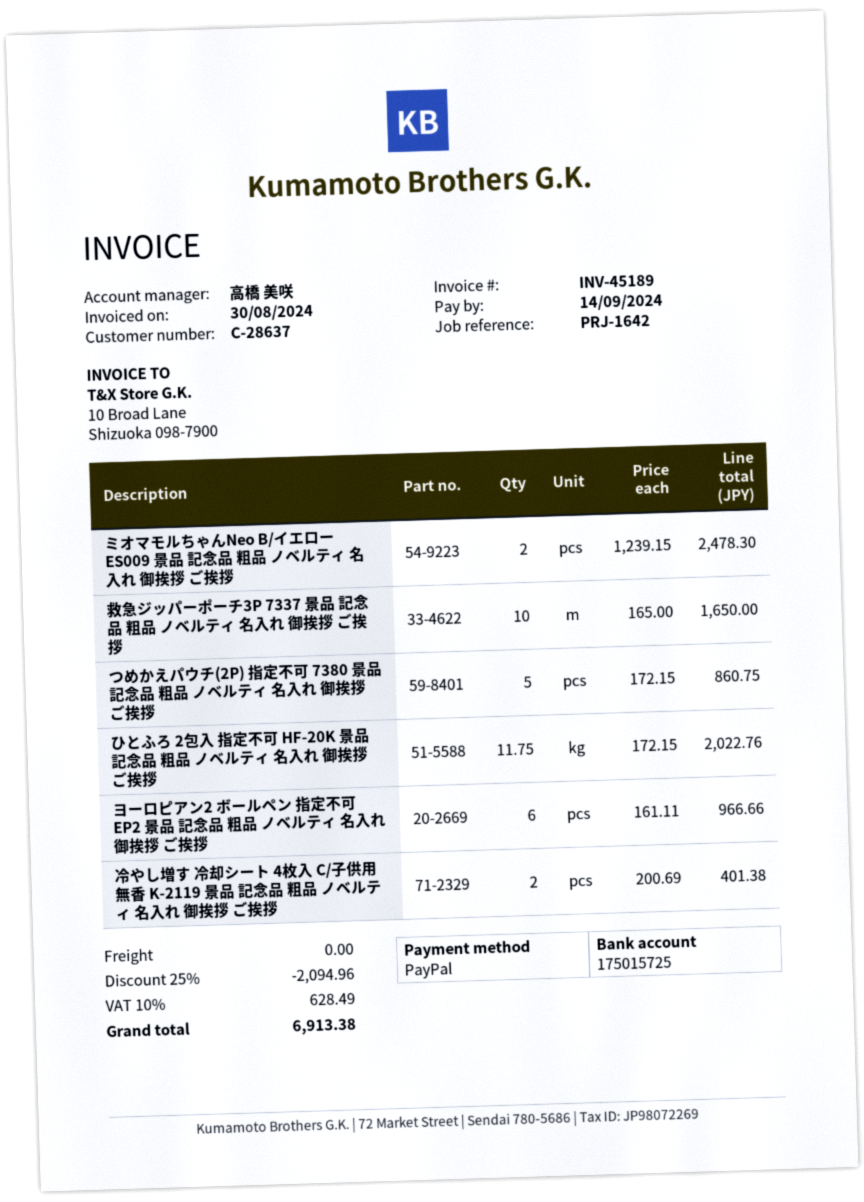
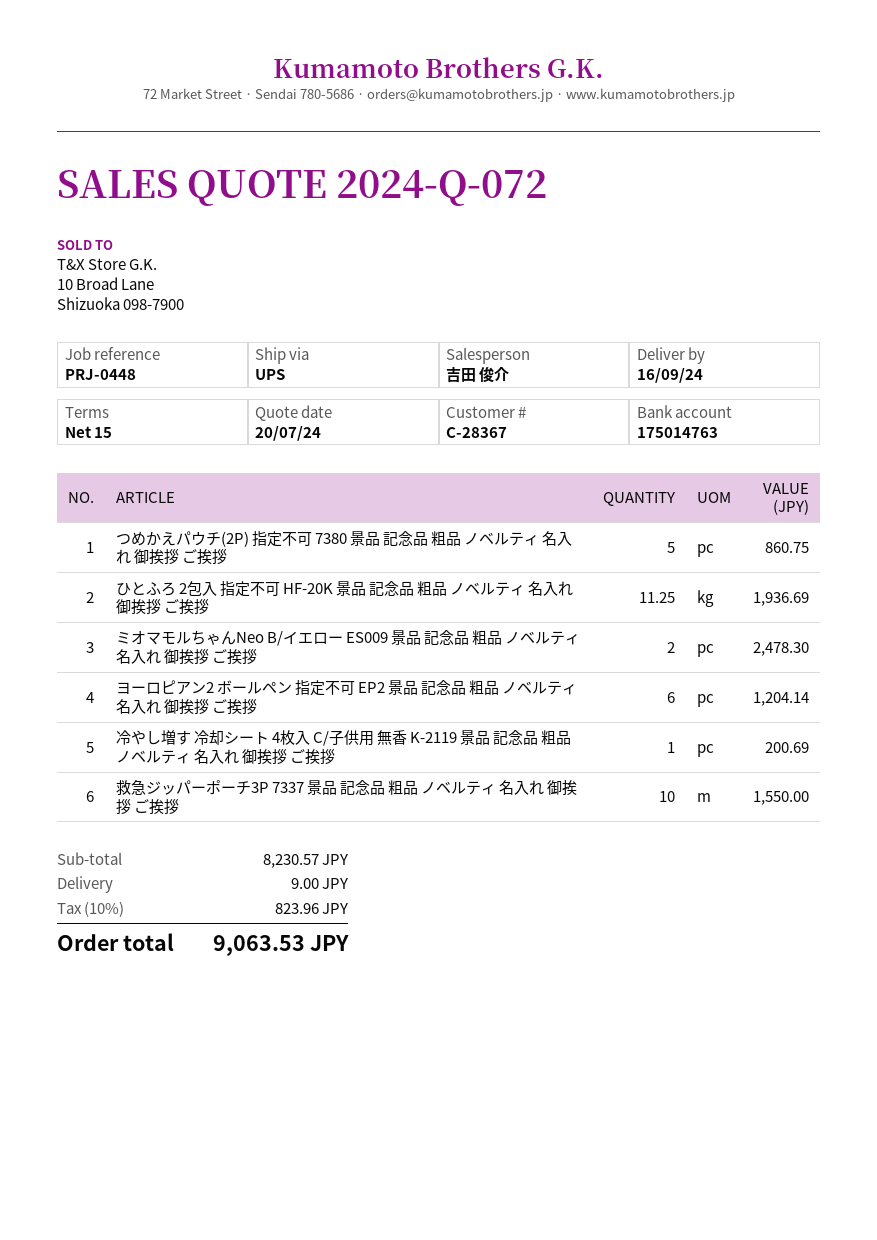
customer number: C-28637 -> C-28367
reference: PRJ-1642 -> PRJ-0448
sales rep: 高橋 美咲 -> 吉田 俊介
bank account: 175015725 -> 175014763
救急ジッパーポーチ3P 7337 景品 記念品 粗品 ノベルティ 名入れ 御挨拶 ご挨拶: 10 for 1650.00 -> 10 for 1550.00
ひとふろ 2包入 指定不可 HF-20K 景品 記念品 粗品 ノベルティ 名入れ 御挨拶 ご挨拶: 11.75 for 2022.76 -> 11.25 for 1936.69
ヨーロピアン2 ボールペン 指定不可 EP2 景品 記念品 粗品 ノベルティ 名入れ 御挨拶 ご挨拶: 6 for 966.66 -> 6 for 1204.14
冷やし増す 冷却シート 4枚入 C/子供用 無香 K-2119 景品 記念品 粗品 ノベルティ 名入れ 御挨拶 ご挨拶: 2 for 401.38 -> 1 for 200.69
discount: 25% = 2094.96 -> none
shipping: 0.00 -> 9.00
tax: 10% = 628.49 -> 10% = 823.96
total: 6913.38 -> 9063.53

